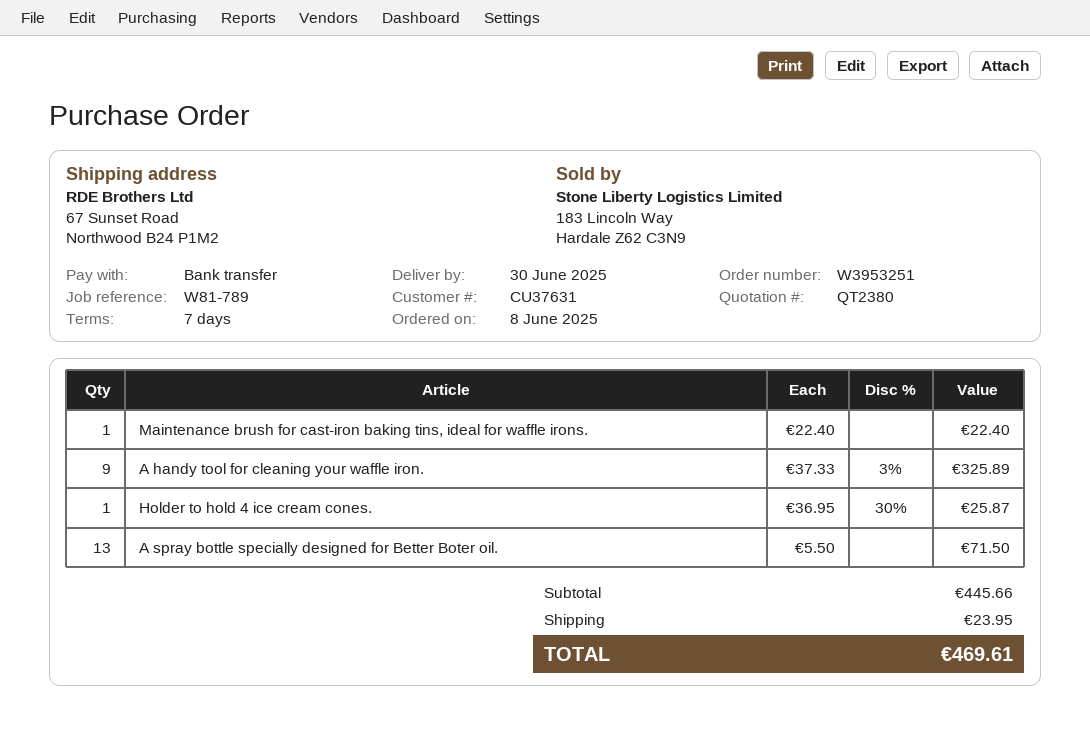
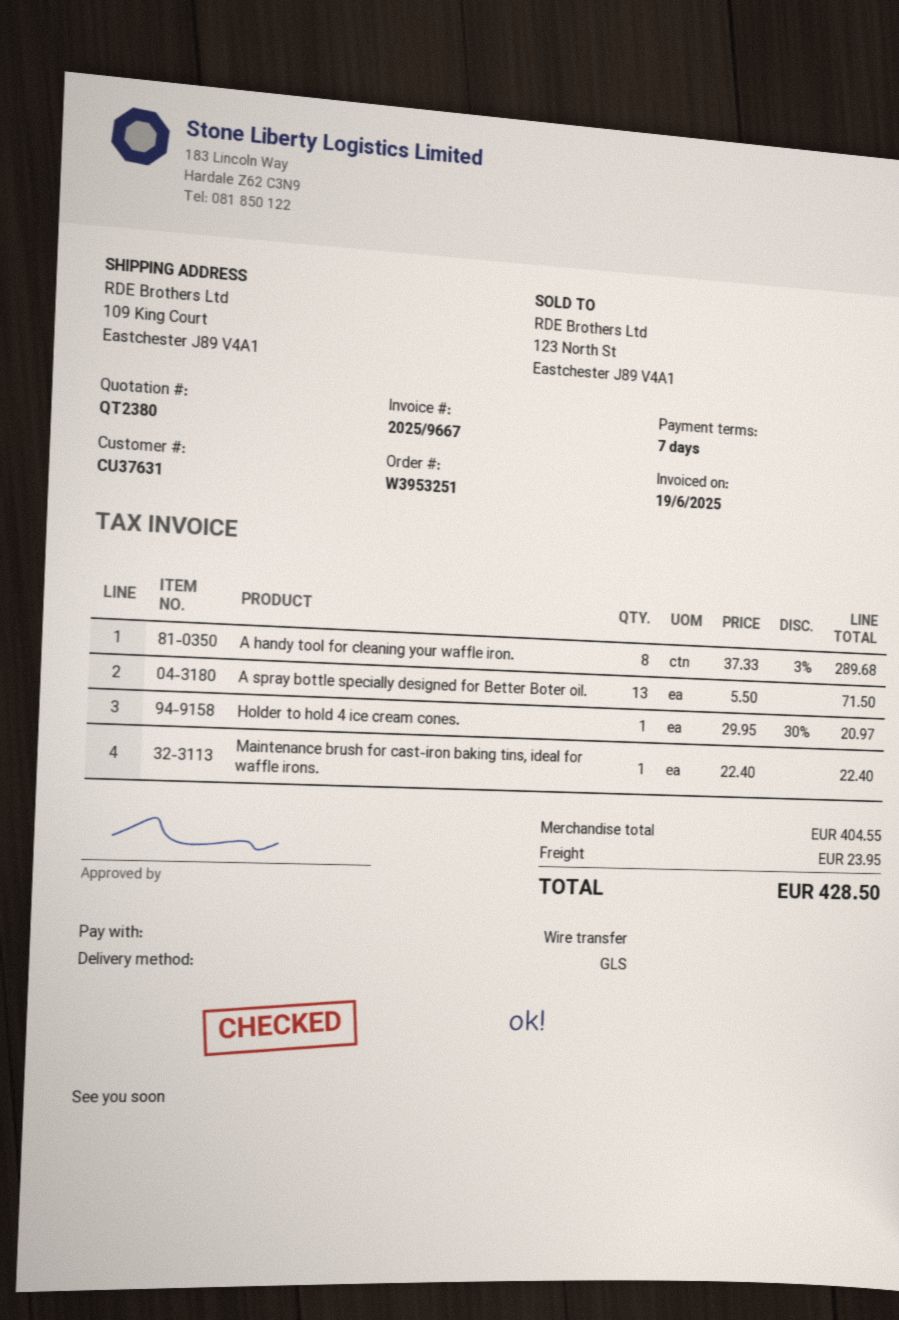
ship to: 67 Sunset Road, Northwood B24 P1M2 -> 109 King Court, Eastchester J89 V4A1
A handy tool for cleaning your waffle iron.: 9 x 37.33 - 3% = 325.89 -> 8 x 37.33 - 3% = 289.68
Holder to hold 4 ice cream cones.: 1 x 36.95 - 30% = 25.87 -> 1 x 29.95 - 30% = 20.97
subtotal: 445.66 -> 404.55
total: 469.61 -> 428.50

